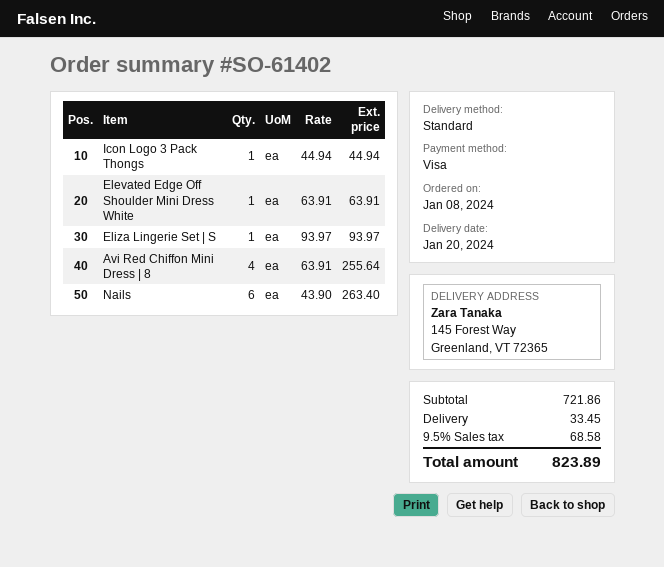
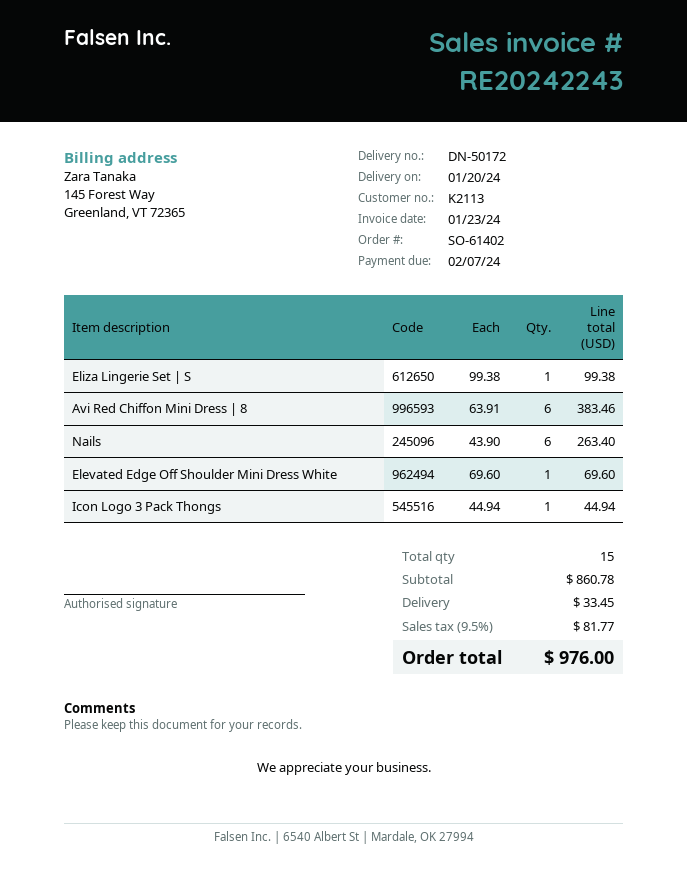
Elevated Edge Off Shoulder Mini Dress White: 1 x 63.91 = 63.91 -> 1 x 69.60 = 69.60
Eliza Lingerie Set | S: 1 x 93.97 = 93.97 -> 1 x 99.38 = 99.38
Avi Red Chiffon Mini Dress | 8: 4 x 63.91 = 255.64 -> 6 x 63.91 = 383.46
subtotal: 721.86 -> 860.78
tax: 9.5% = 68.58 -> 9.5% = 81.77
total: 823.89 -> 976.00

